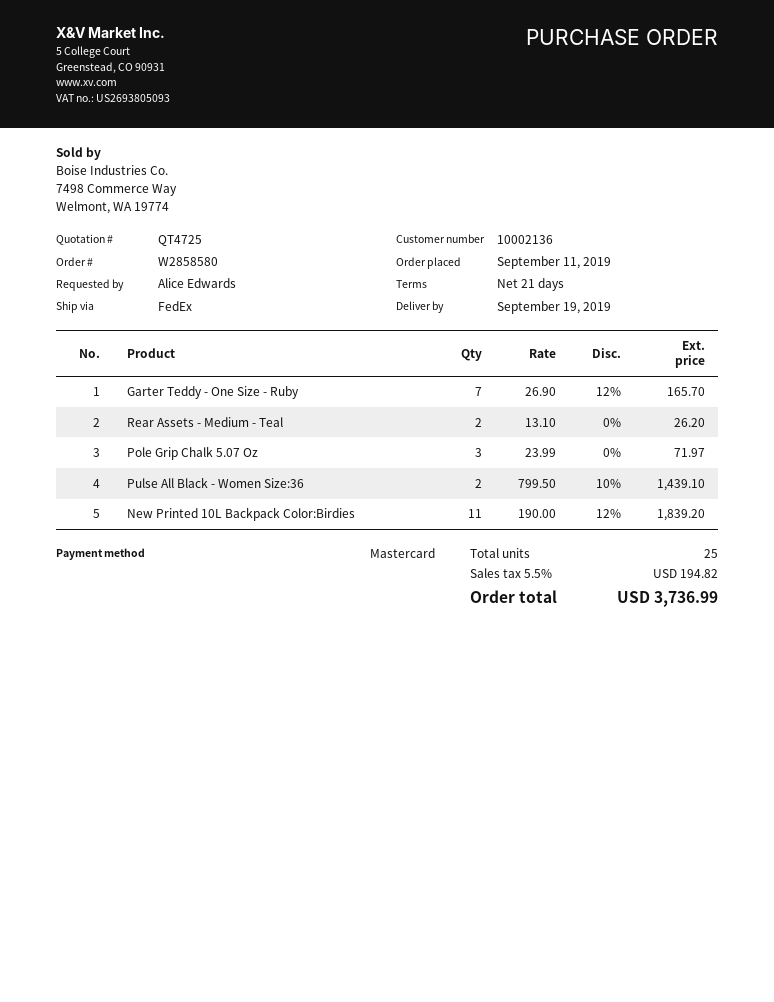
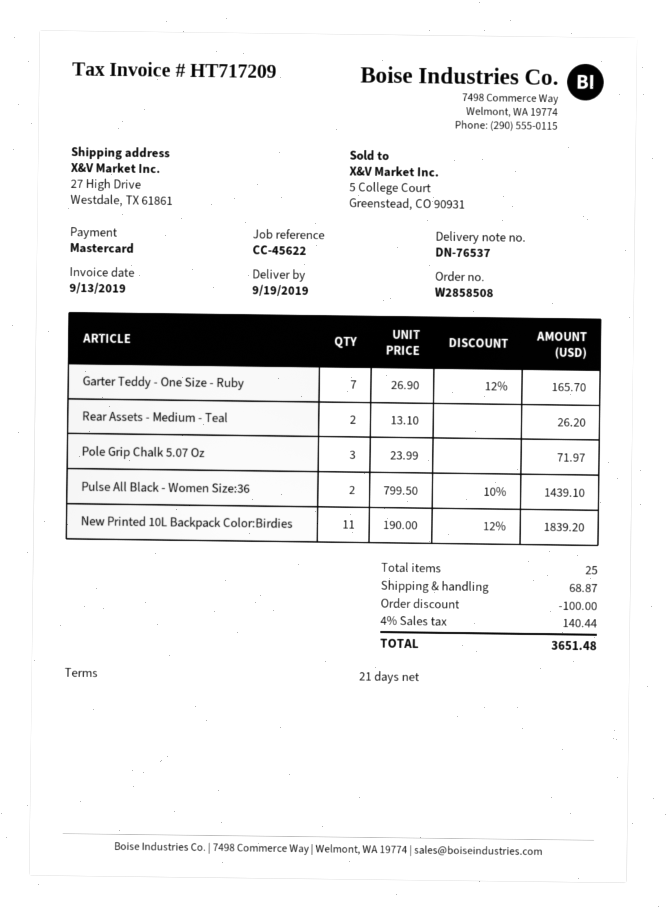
order number: W2858580 -> W2858508
discount: none -> 100.00
shipping: none -> 68.87
tax: 5.5% = 194.82 -> 4% = 140.44
total: 3736.99 -> 3651.48

